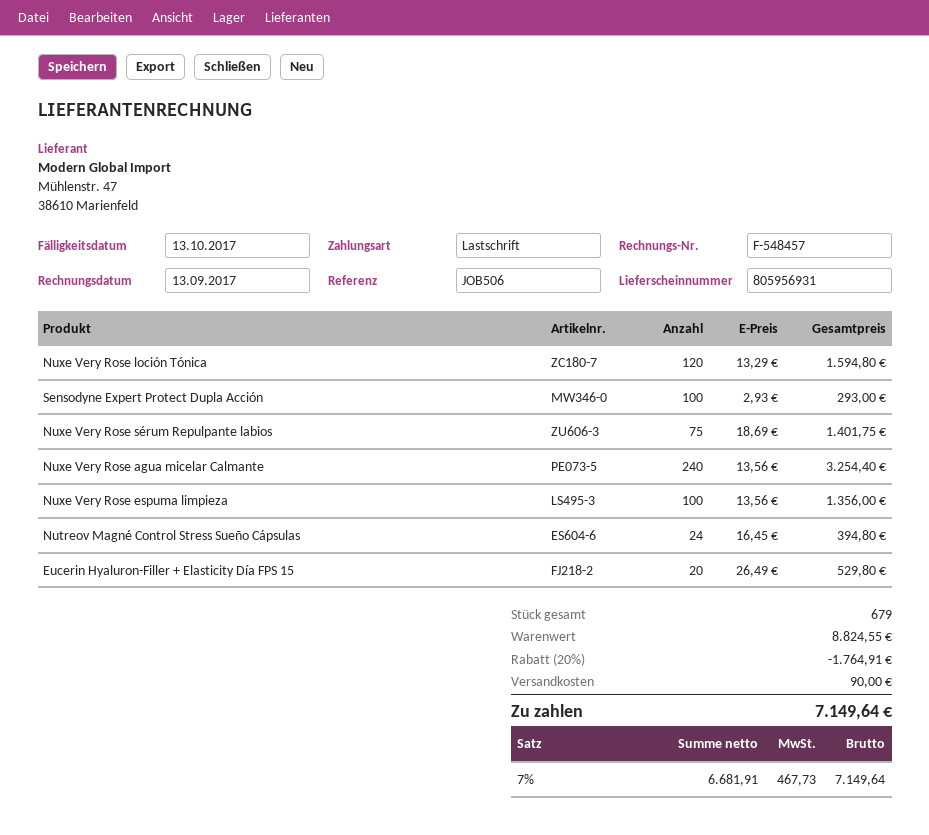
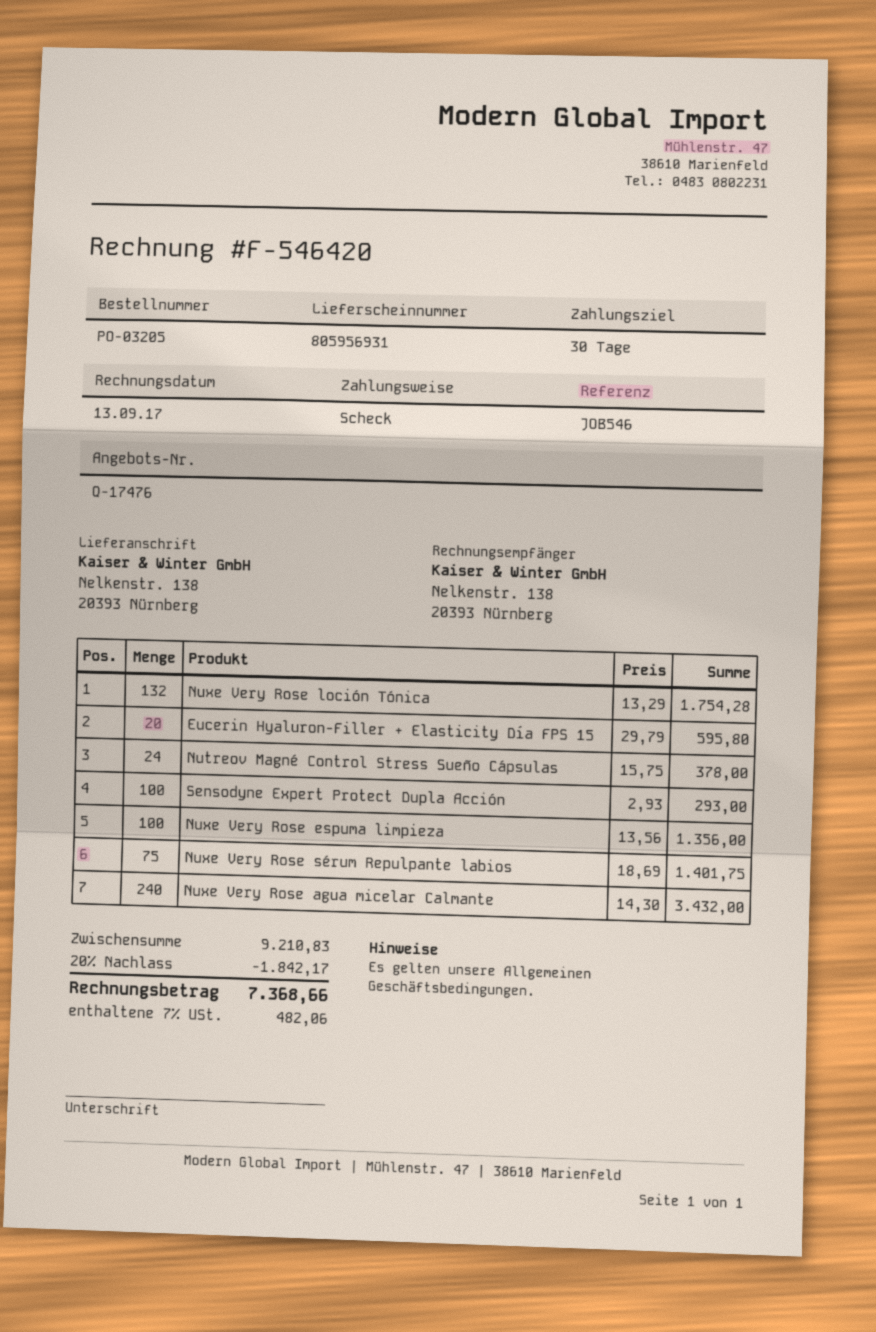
invoice number: F-548457 -> F-546420
reference: JOB506 -> JOB546
payment method: direct debit -> cheque
Nuxe Very Rose loción Tónica: 120 x 13.29 = 1594.80 -> 132 x 13.29 = 1754.28
Nuxe Very Rose agua micelar Calmante: 240 x 13.56 = 3254.40 -> 240 x 14.30 = 3432.00
Nutreov Magné Control Stress Sueño Cápsulas: 24 x 16.45 = 394.80 -> 24 x 15.75 = 378.00
Eucerin Hyaluron-Filler + Elasticity Día FPS 15: 20 x 26.49 = 529.80 -> 20 x 29.79 = 595.80
subtotal: 8824.55 -> 9210.83
discount: 20% = 1764.91 -> 20% = 1842.17
shipping: 90.00 -> none
tax: 7% = 467.73 -> 7% = 482.06
total: 7149.64 -> 7368.66

